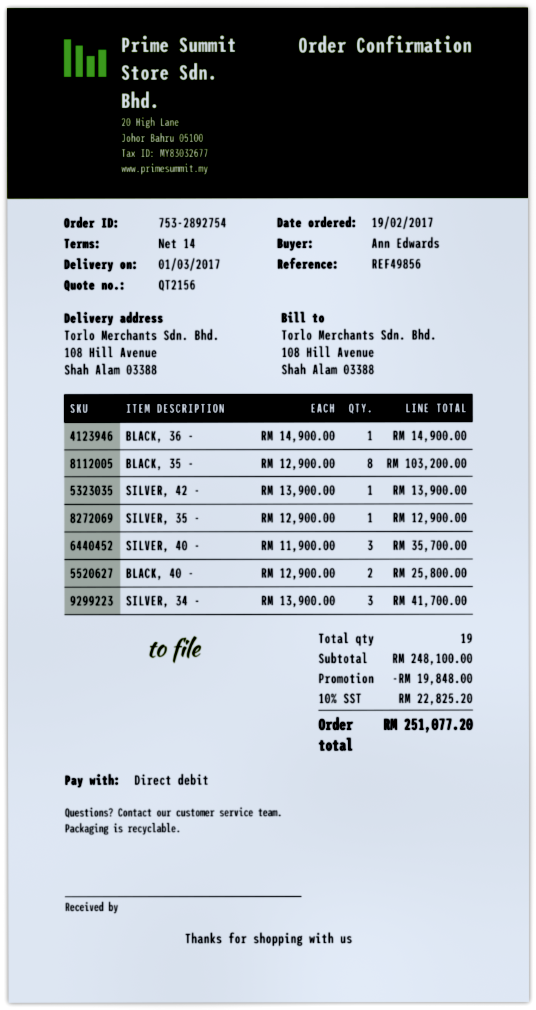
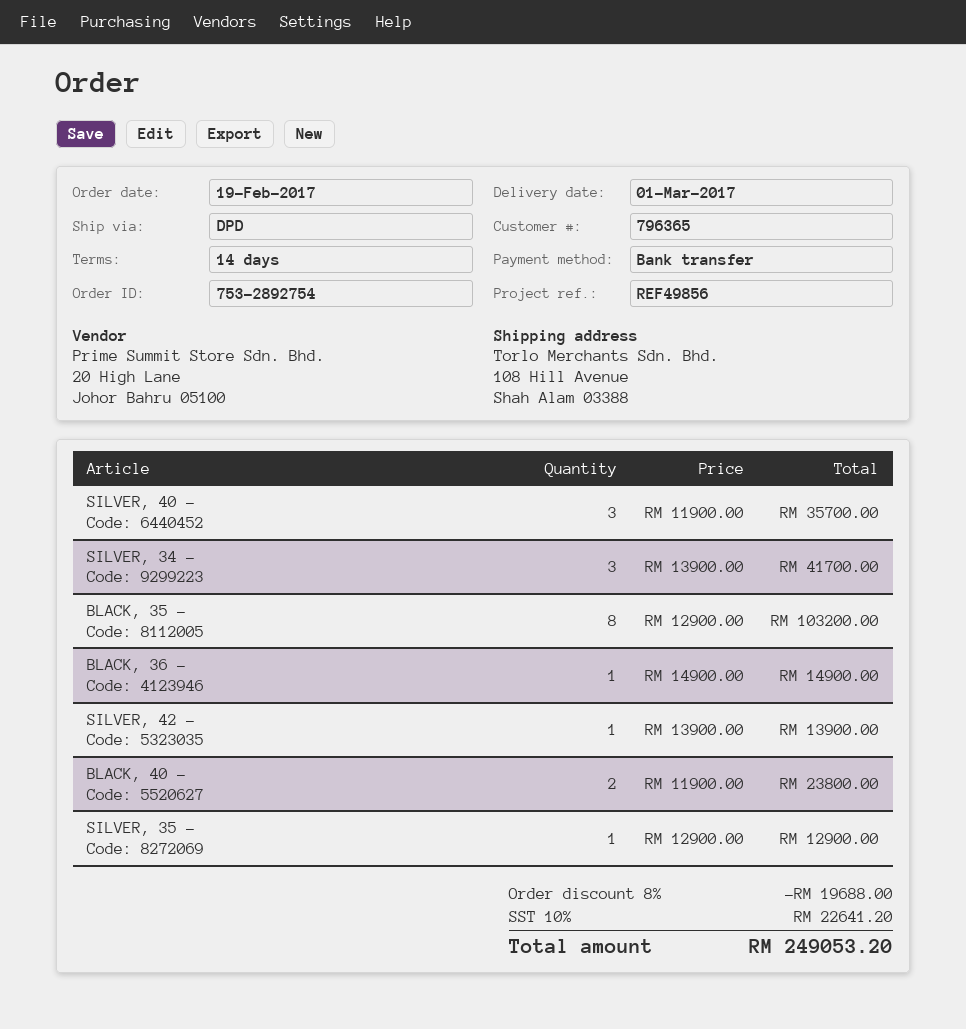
payment method: direct debit -> bank transfer
BLACK, 40 -: 2 x 12900.00 = 25800.00 -> 2 x 11900.00 = 23800.00
discount: 19848.00 -> 19688.00
tax: 10% = 22825.20 -> 10% = 22641.20
total: 251077.20 -> 249053.20

